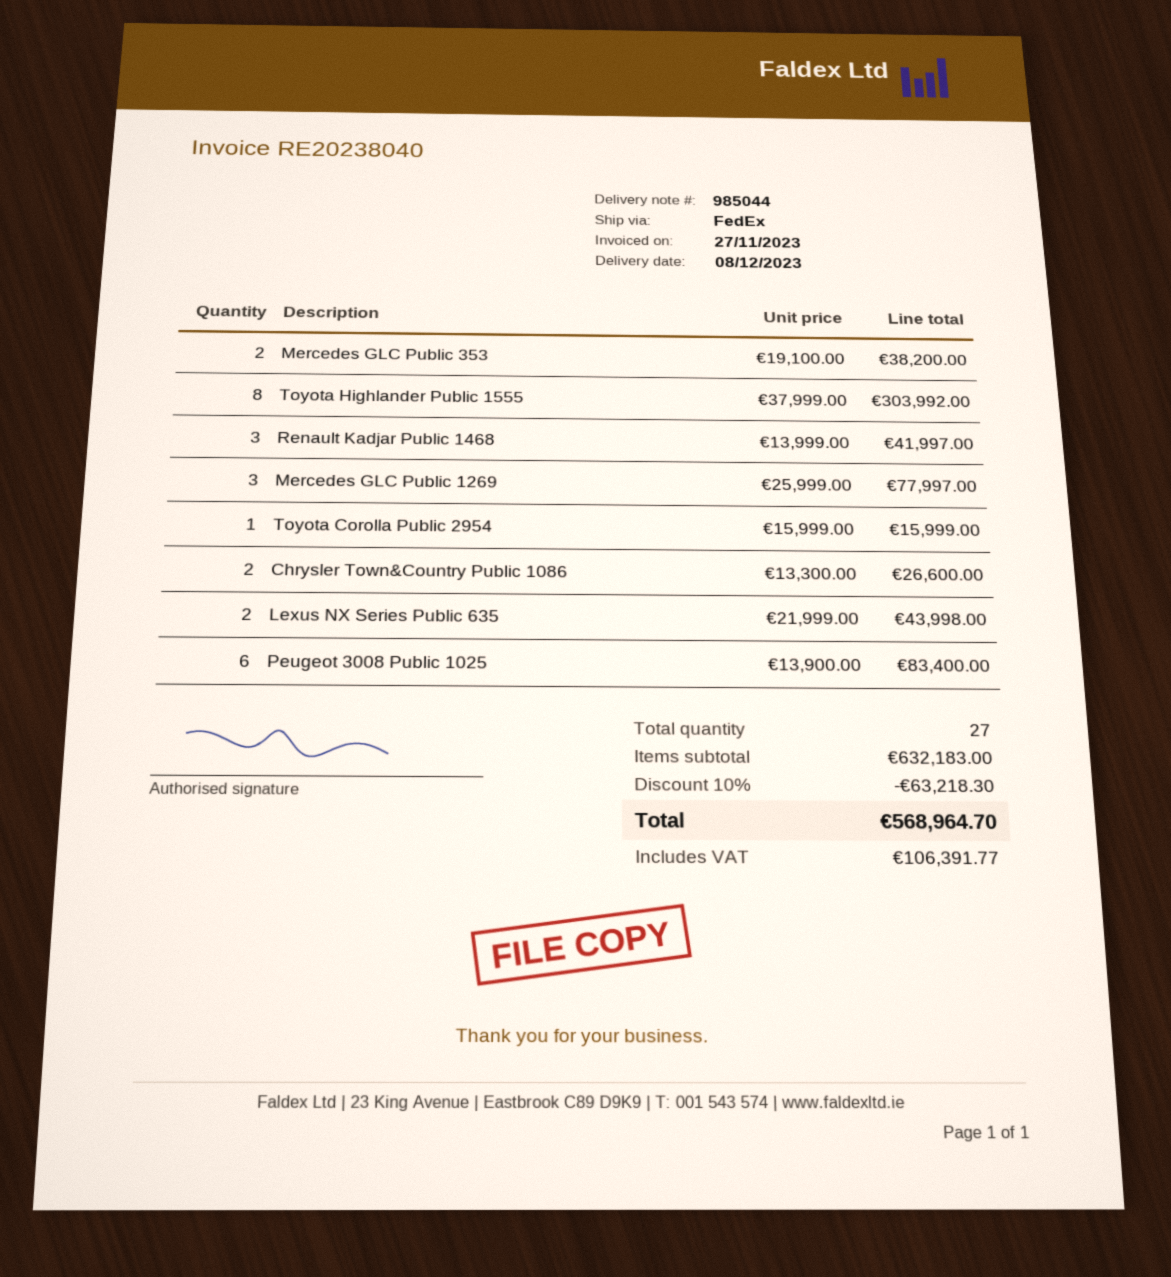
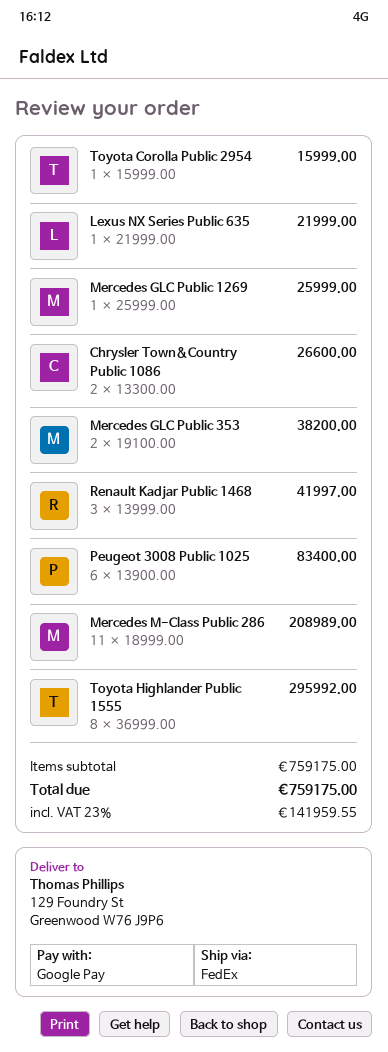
Toyota Highlander Public 1555: 8 x 37999.00 = 303992.00 -> 8 x 36999.00 = 295992.00
Mercedes GLC Public 1269: 3 x 25999.00 = 77997.00 -> 1 x 25999.00 = 25999.00
Lexus NX Series Public 635: 2 x 21999.00 = 43998.00 -> 1 x 21999.00 = 21999.00
Mercedes M-Class Public 286: none -> 11 x 18999.00 = 208989.00
subtotal: 632183.00 -> 759175.00
discount: 10% = 63218.30 -> none
tax: 106391.77 -> 141959.55
total: 568964.70 -> 759175.00

